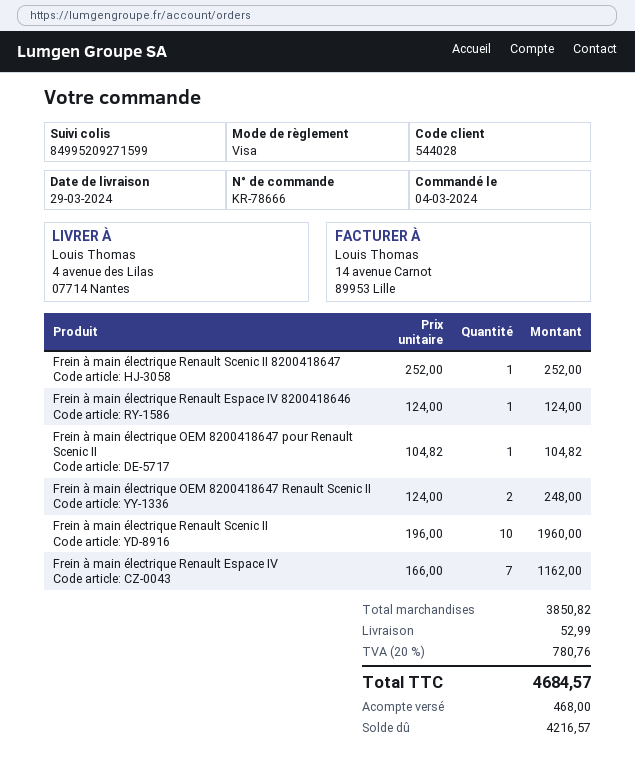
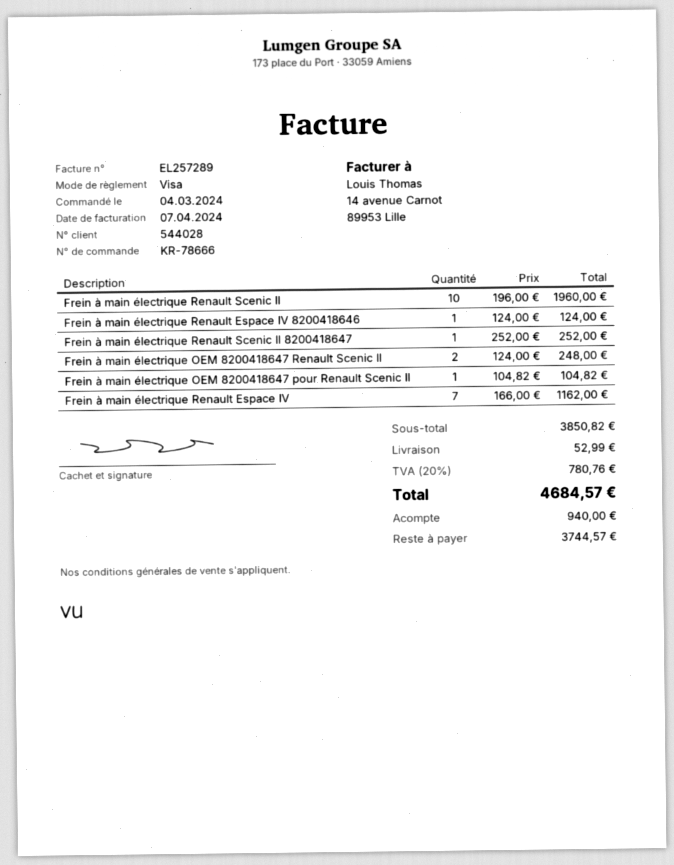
deposit: 468.00 -> 940.00
balance: 4216.57 -> 3744.57

